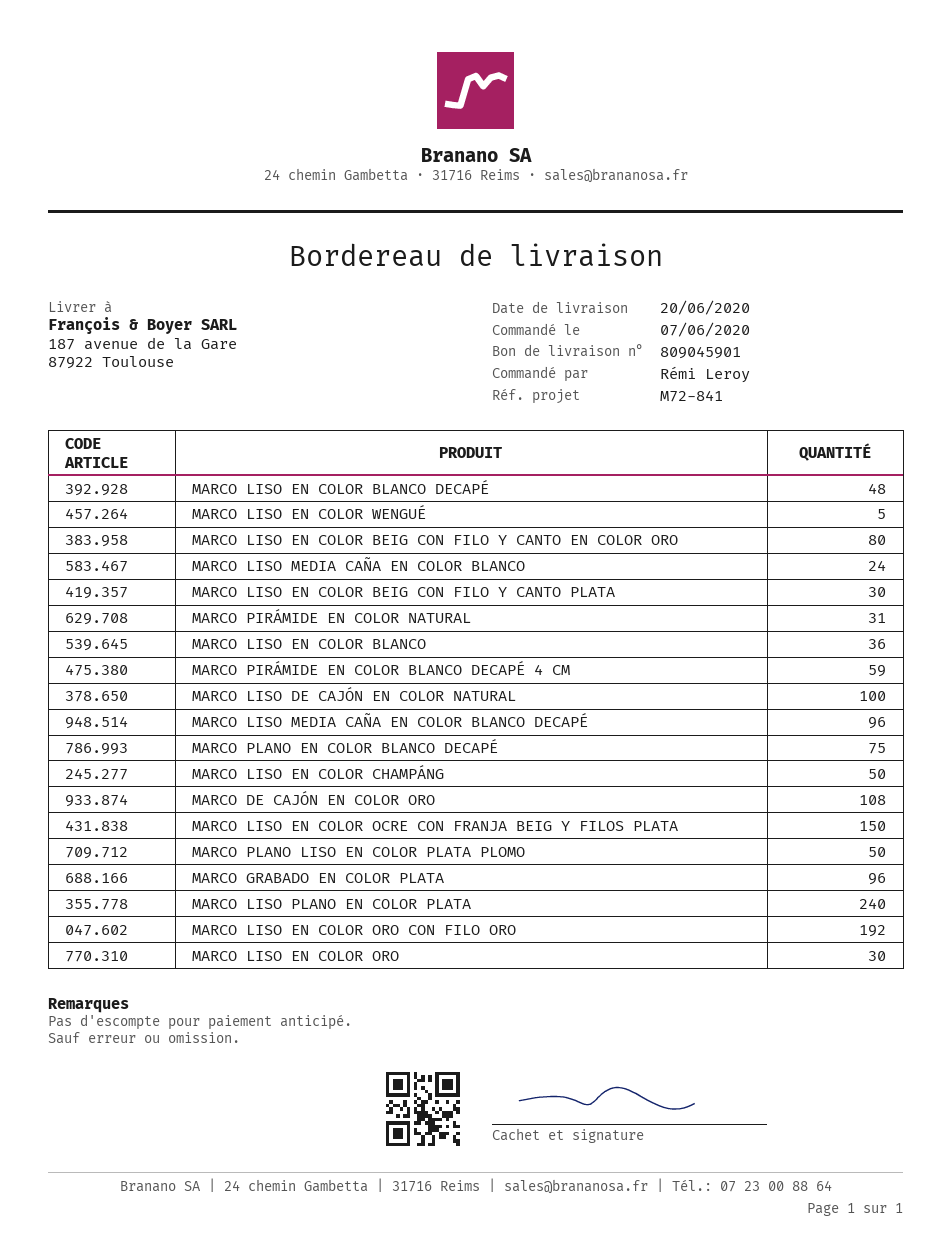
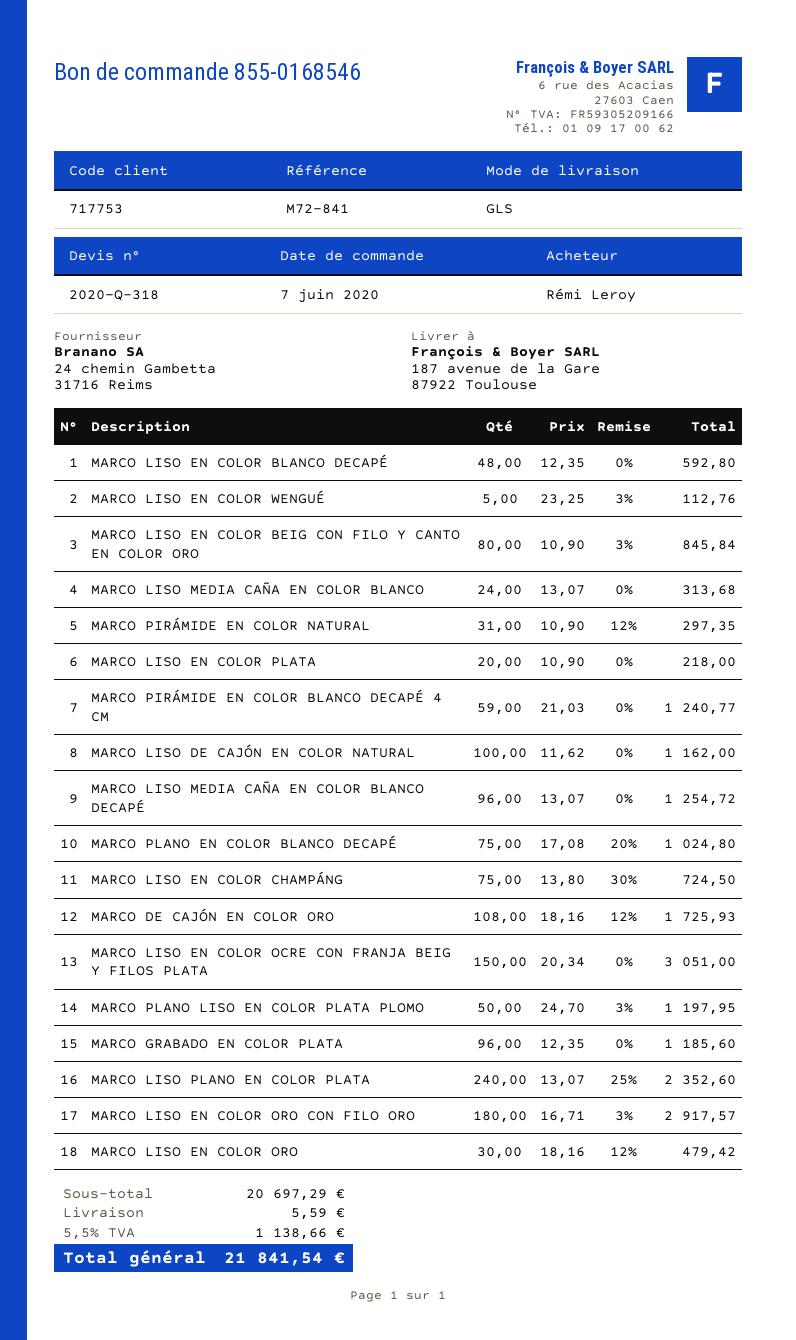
MARCO LISO EN COLOR BEIG CON FILO Y CANTO PLATA: 30 -> none
MARCO LISO EN COLOR BLANCO: 36 -> none
MARCO LISO EN COLOR CHAMPÁNG: 50 -> 75
MARCO LISO EN COLOR ORO CON FILO ORO: 192 -> 180
MARCO LISO EN COLOR PLATA: none -> 20

